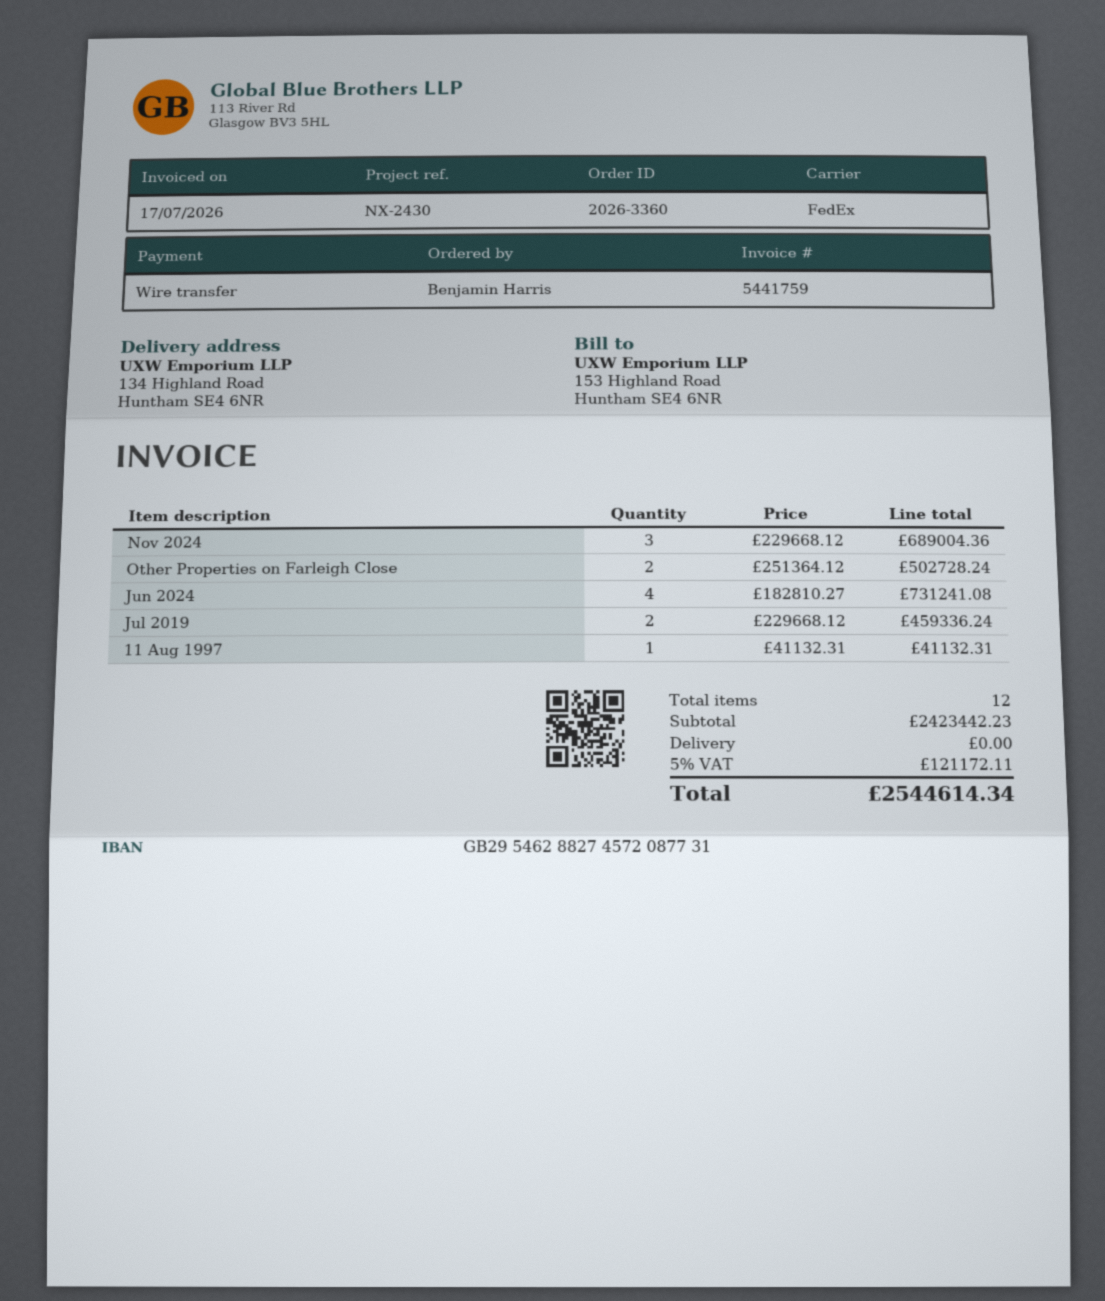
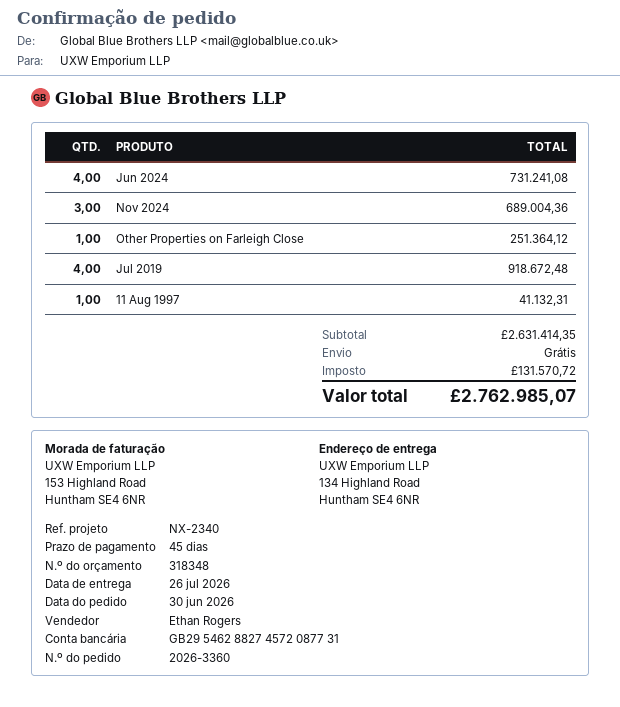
reference: NX-2430 -> NX-2340
Other Properties on Farleigh Close: 2 for 502728.24 -> 1 for 251364.12
Jul 2019: 2 for 459336.24 -> 4 for 918672.48
subtotal: 2423442.23 -> 2631414.35
tax: 121172.11 -> 131570.72
total: 2544614.34 -> 2762985.07

